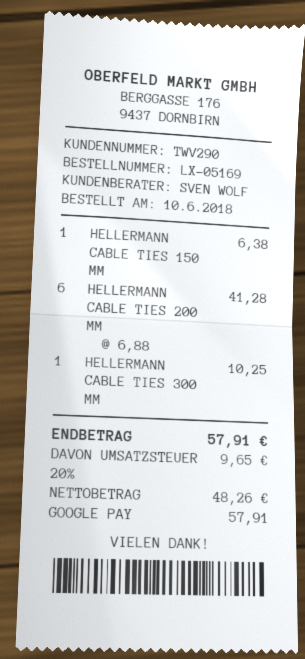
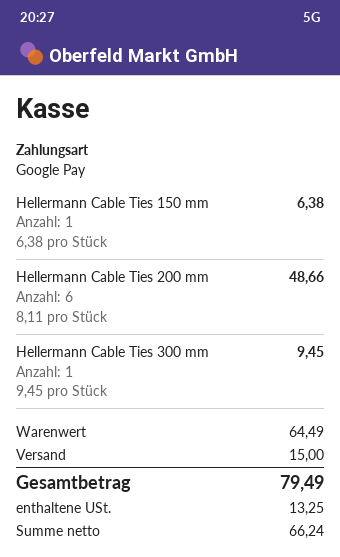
HELLERMANN CABLE TIES 200 MM: 6 x 6.88 = 41.28 -> 6 x 8.11 = 48.66
HELLERMANN CABLE TIES 300 MM: 1 x 10.25 = 10.25 -> 1 x 9.45 = 9.45
shipping: none -> 15.00
net: 48.26 -> 66.24
tax: 9.65 -> 13.25
total: 57.91 -> 79.49

